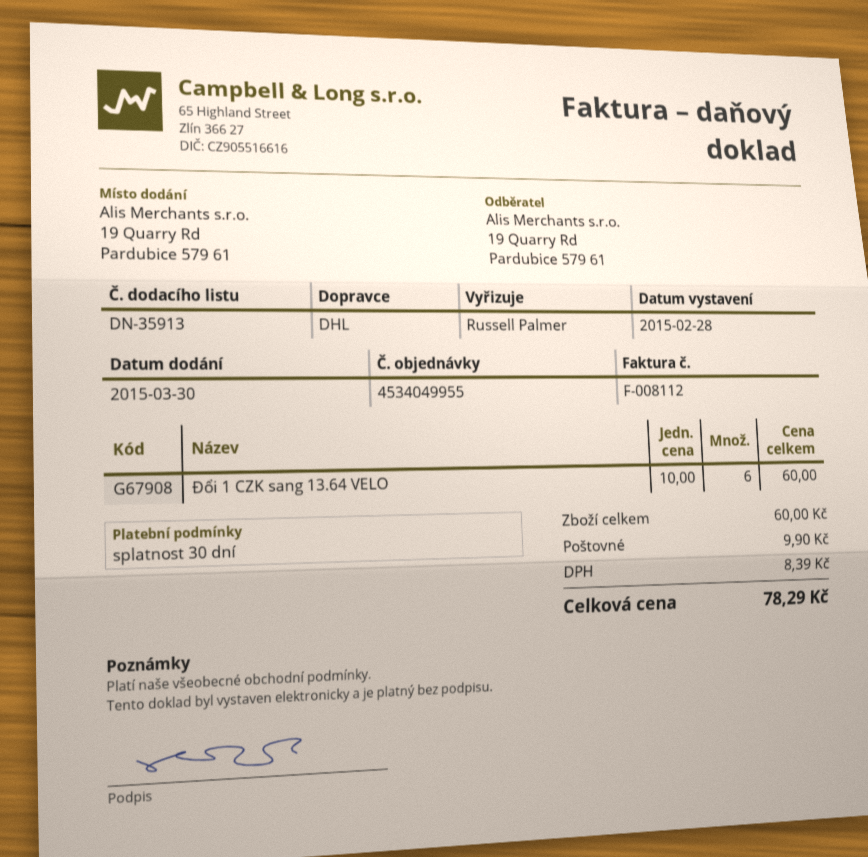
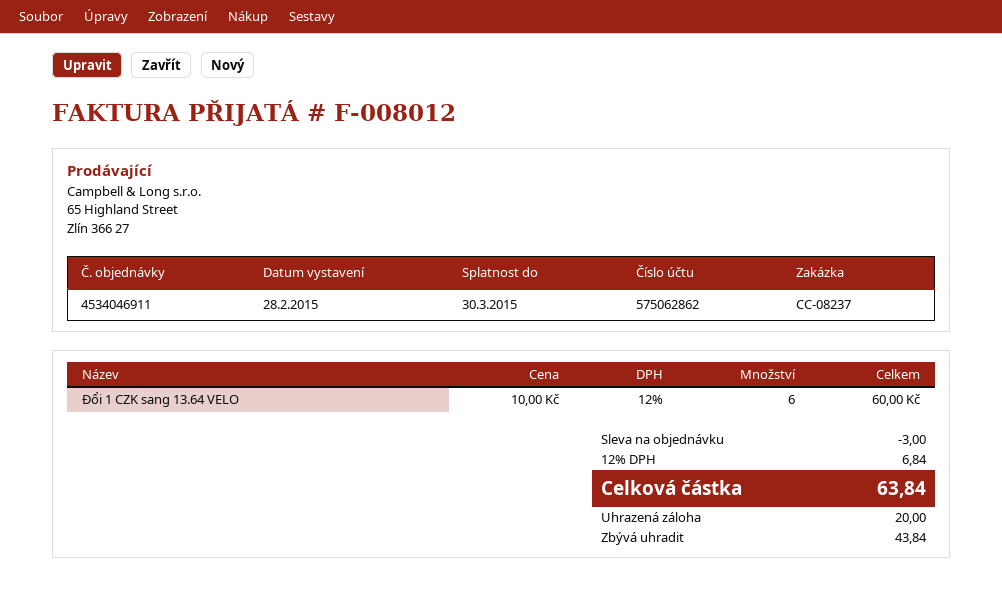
order number: 4534049955 -> 4534046911
invoice number: F-008112 -> F-008012
discount: none -> 3.00
shipping: 9.90 -> none
tax: 8.39 -> 6.84
total: 78.29 -> 63.84

